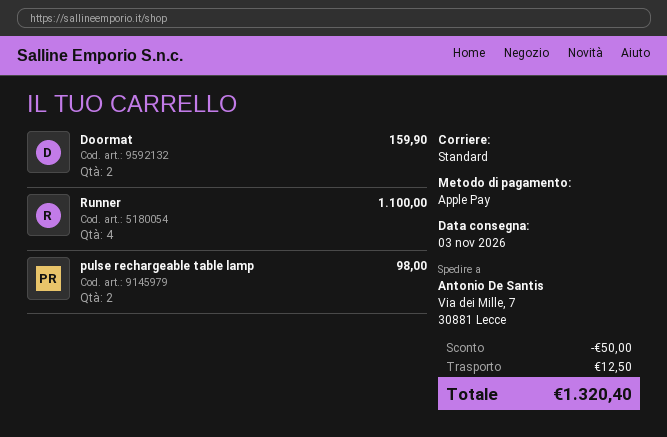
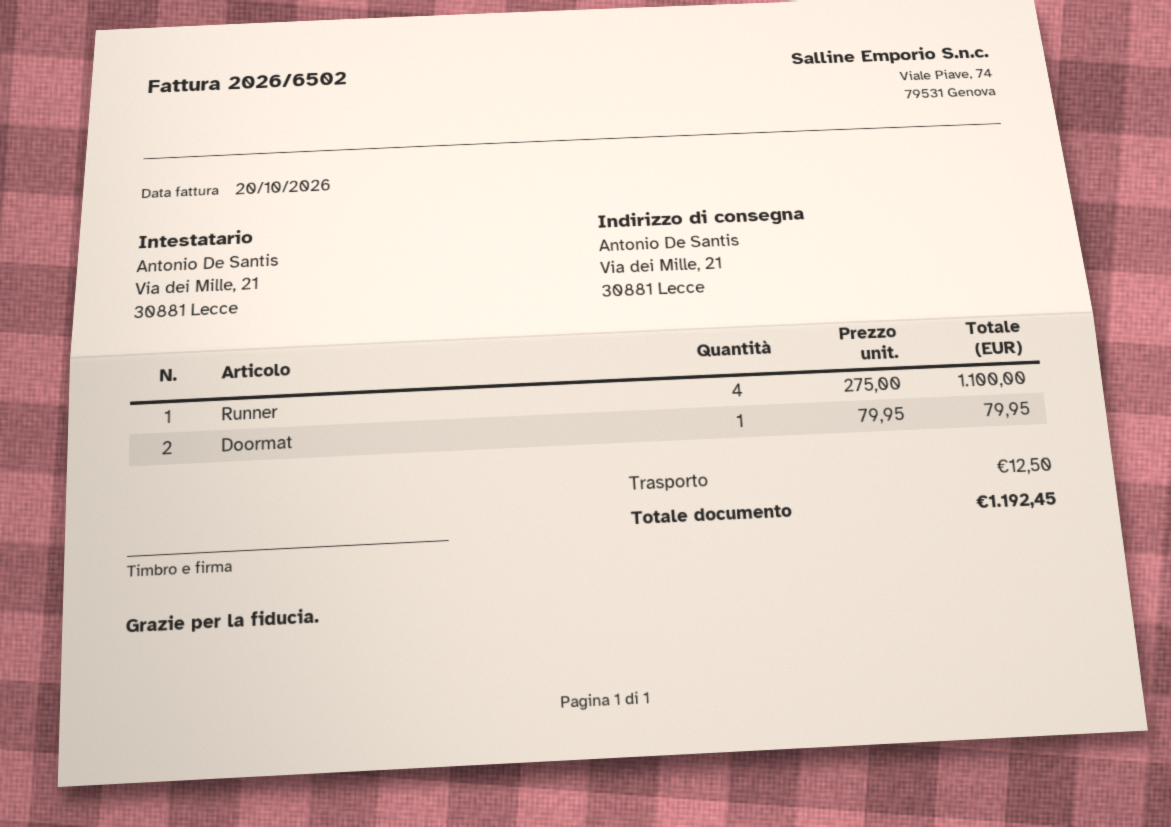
ship to: Via dei Mille, 7, 30881 Lecce -> Via dei Mille, 21, 30881 Lecce
Doormat: 2 for 159.90 -> 1 for 79.95
pulse rechargeable table lamp: 2 for 98.00 -> none
discount: 50.00 -> none
total: 1320.40 -> 1192.45

